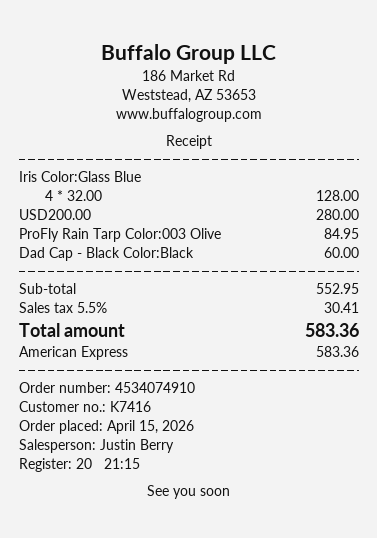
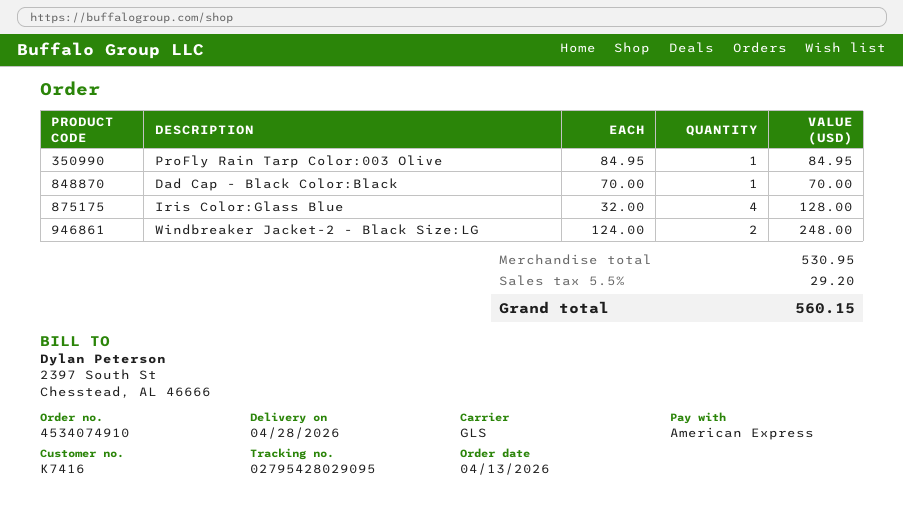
order date: 2026-04-15 -> 2026-04-13
USD200.00: 1 x 280.00 = 280.00 -> none
Dad Cap - Black Color:Black: 1 x 60.00 = 60.00 -> 1 x 70.00 = 70.00
Windbreaker Jacket-2 - Black Size:LG: none -> 2 x 124.00 = 248.00
subtotal: 552.95 -> 530.95
tax: 5.5% = 30.41 -> 5.5% = 29.20
total: 583.36 -> 560.15

